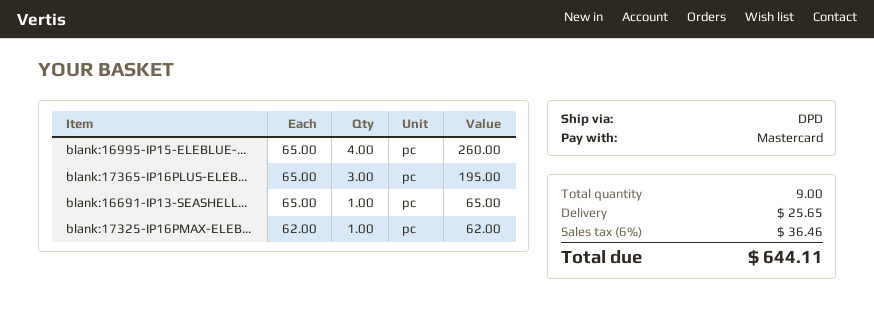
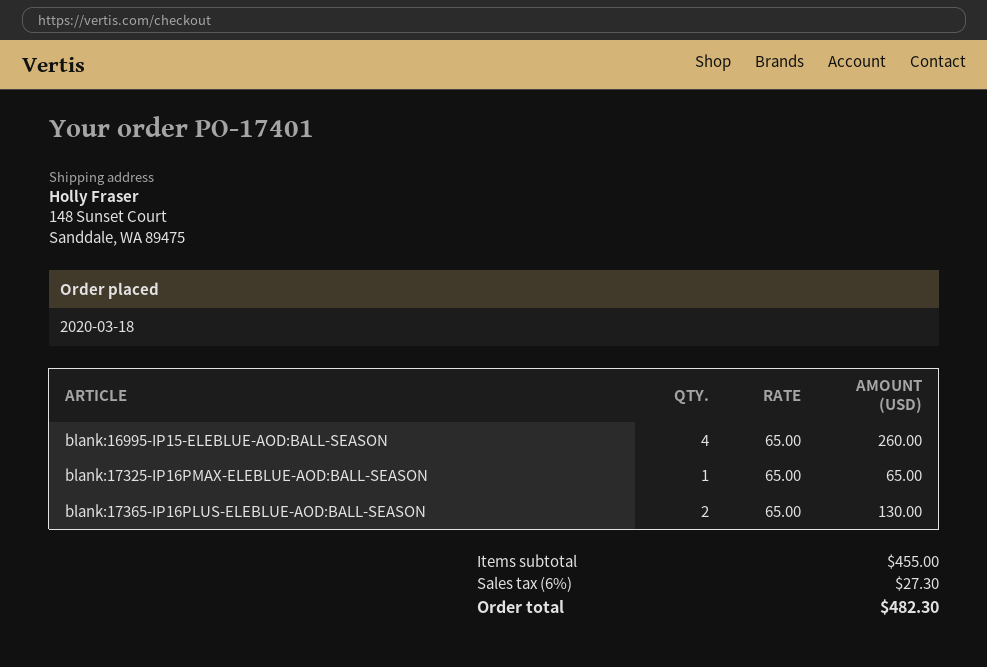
blank:17365-IP16PLUS-ELEB...: 3 x 65.00 = 195.00 -> 2 x 65.00 = 130.00
blank:16691-IP13-SEASHELL...: 1 x 65.00 = 65.00 -> none
blank:17325-IP16PMAX-ELEB...: 1 x 62.00 = 62.00 -> 1 x 65.00 = 65.00
shipping: 25.65 -> none
tax: 6% = 36.46 -> 6% = 27.30
total: 644.11 -> 482.30

